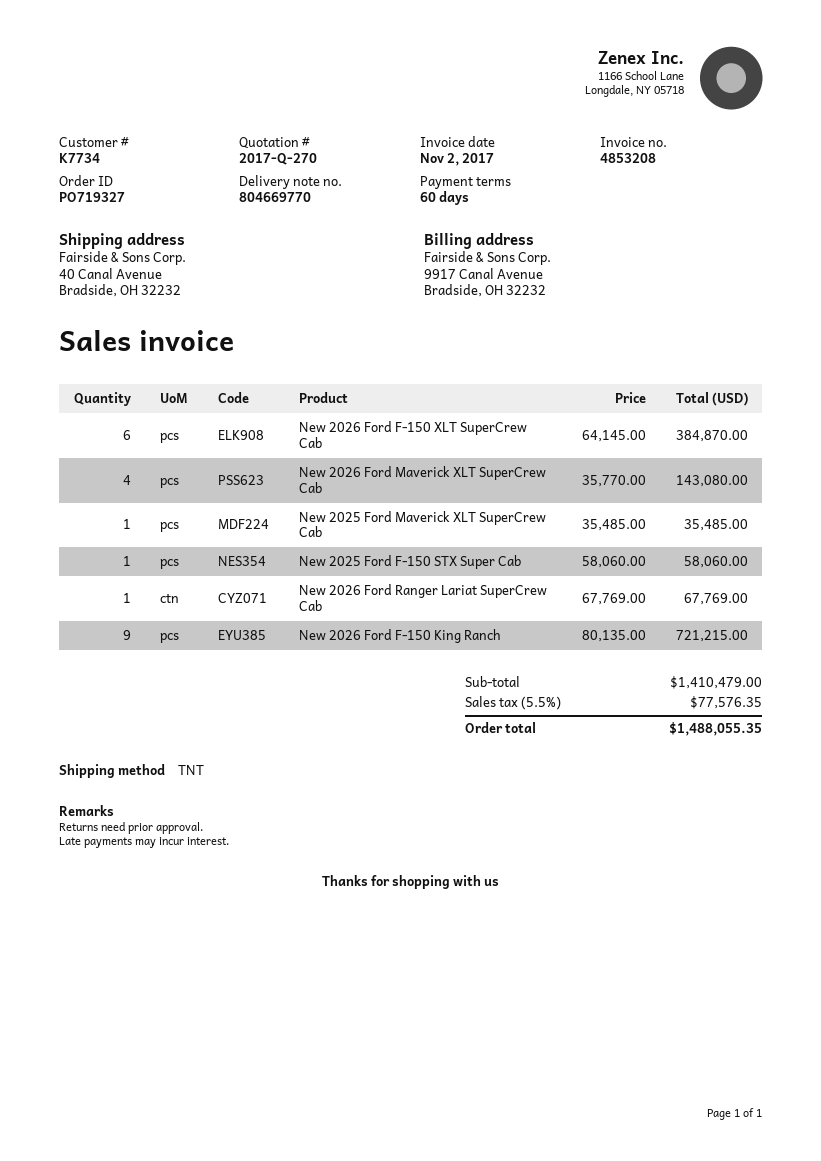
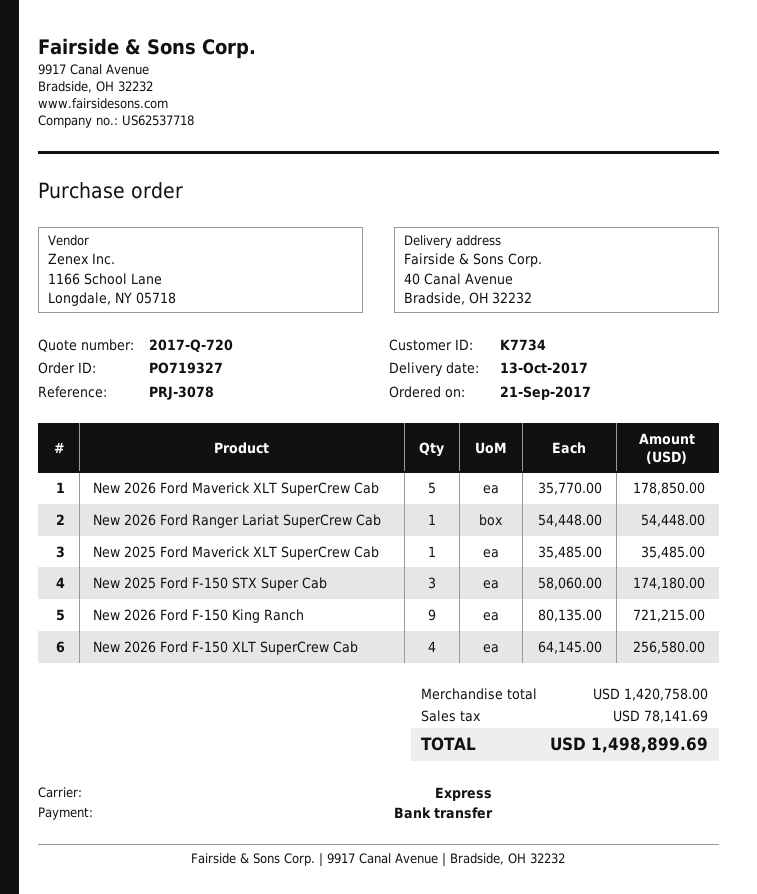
quote number: 2017-Q-270 -> 2017-Q-720
shipping method: TNT -> express
New 2026 Ford F-150 XLT SuperCrew Cab: 6 x 64145.00 = 384870.00 -> 4 x 64145.00 = 256580.00
New 2026 Ford Maverick XLT SuperCrew Cab: 4 x 35770.00 = 143080.00 -> 5 x 35770.00 = 178850.00
New 2025 Ford F-150 STX Super Cab: 1 x 58060.00 = 58060.00 -> 3 x 58060.00 = 174180.00
New 2026 Ford Ranger Lariat SuperCrew Cab: 1 x 67769.00 = 67769.00 -> 1 x 54448.00 = 54448.00
subtotal: 1410479.00 -> 1420758.00
tax: 77576.35 -> 78141.69
total: 1488055.35 -> 1498899.69

